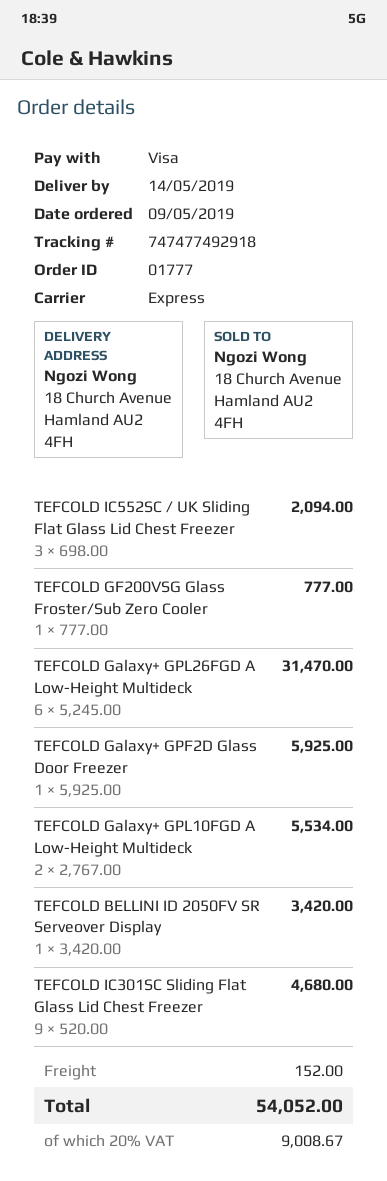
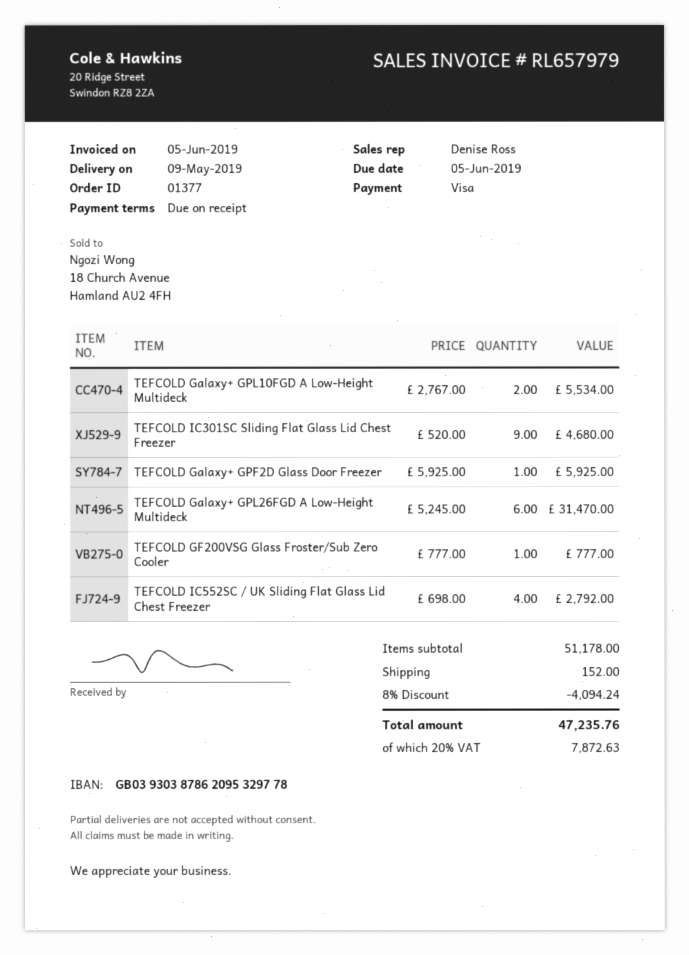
order number: 01777 -> 01377
delivery date: 2019-05-14 -> 2019-05-09
TEFCOLD IC552SC / UK Sliding Flat Glass Lid Chest Freezer: 3 x 698.00 = 2094.00 -> 4 x 698.00 = 2792.00
TEFCOLD BELLINI ID 2050FV SR Serveover Display: 1 x 3420.00 = 3420.00 -> none
discount: none -> 8% = 4094.24
tax: 20% = 9008.67 -> 20% = 7872.63
total: 54052.00 -> 47235.76

